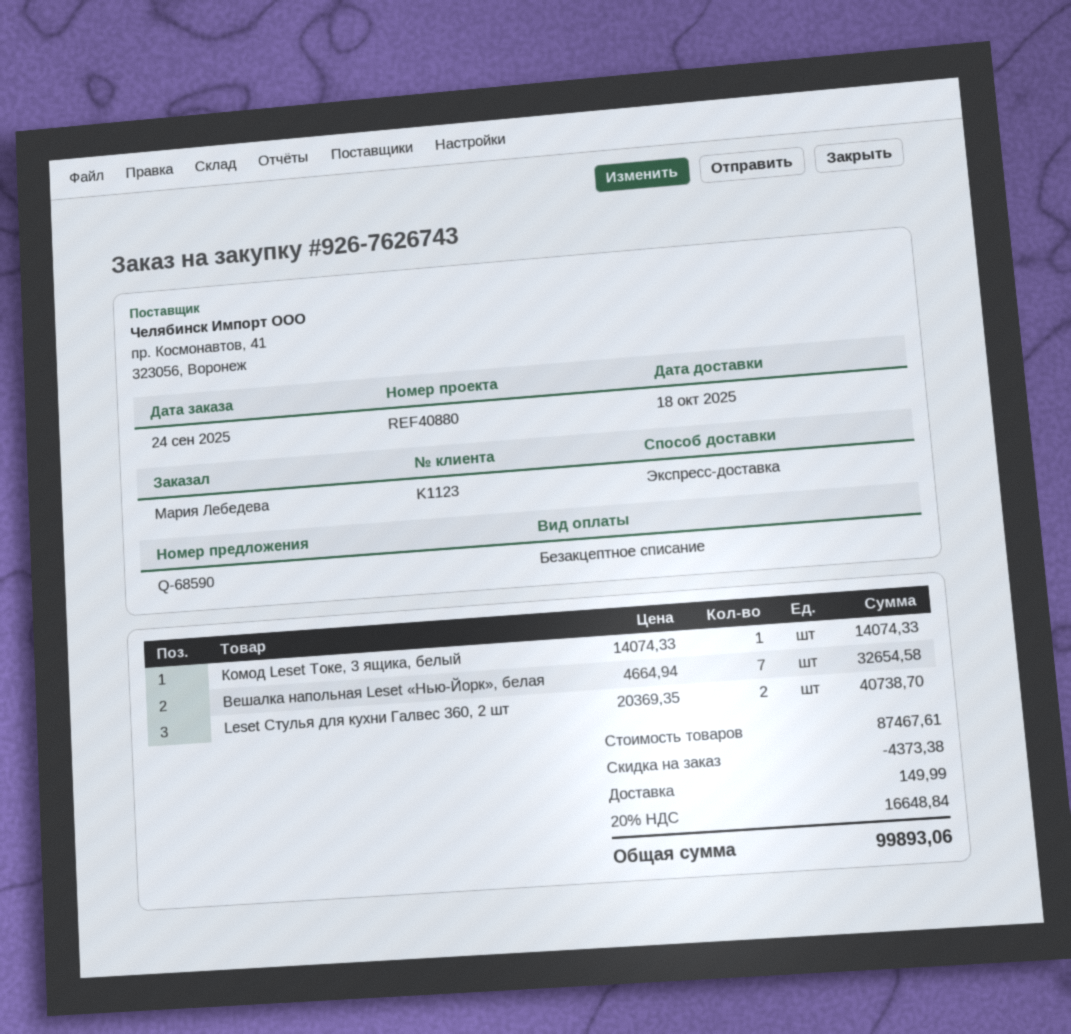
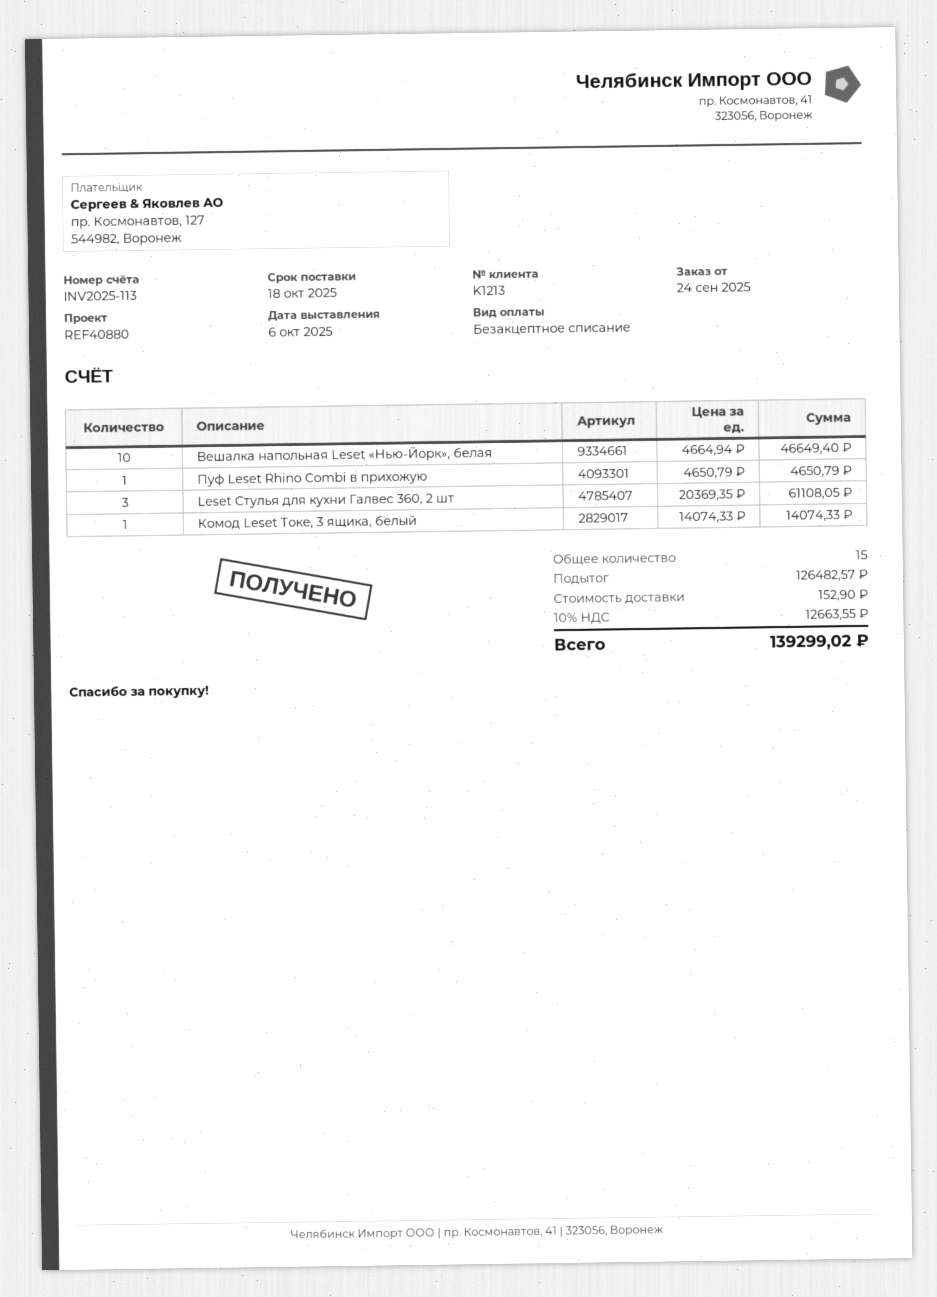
customer number: K1123 -> K1213
Вешалка напольная Leset «Нью-Йорк», белая: 7 x 4664.94 = 32654.58 -> 10 x 4664.94 = 46649.40
Leset Стулья для кухни Галвес 360, 2 шт: 2 x 20369.35 = 40738.70 -> 3 x 20369.35 = 61108.05
Пуф Leset Rhino Combi в прихожую: none -> 1 x 4650.79 = 4650.79
subtotal: 87467.61 -> 126482.57
discount: 4373.38 -> none
shipping: 149.99 -> 152.90
tax: 20% = 16648.84 -> 10% = 12663.55
total: 99893.06 -> 139299.02

